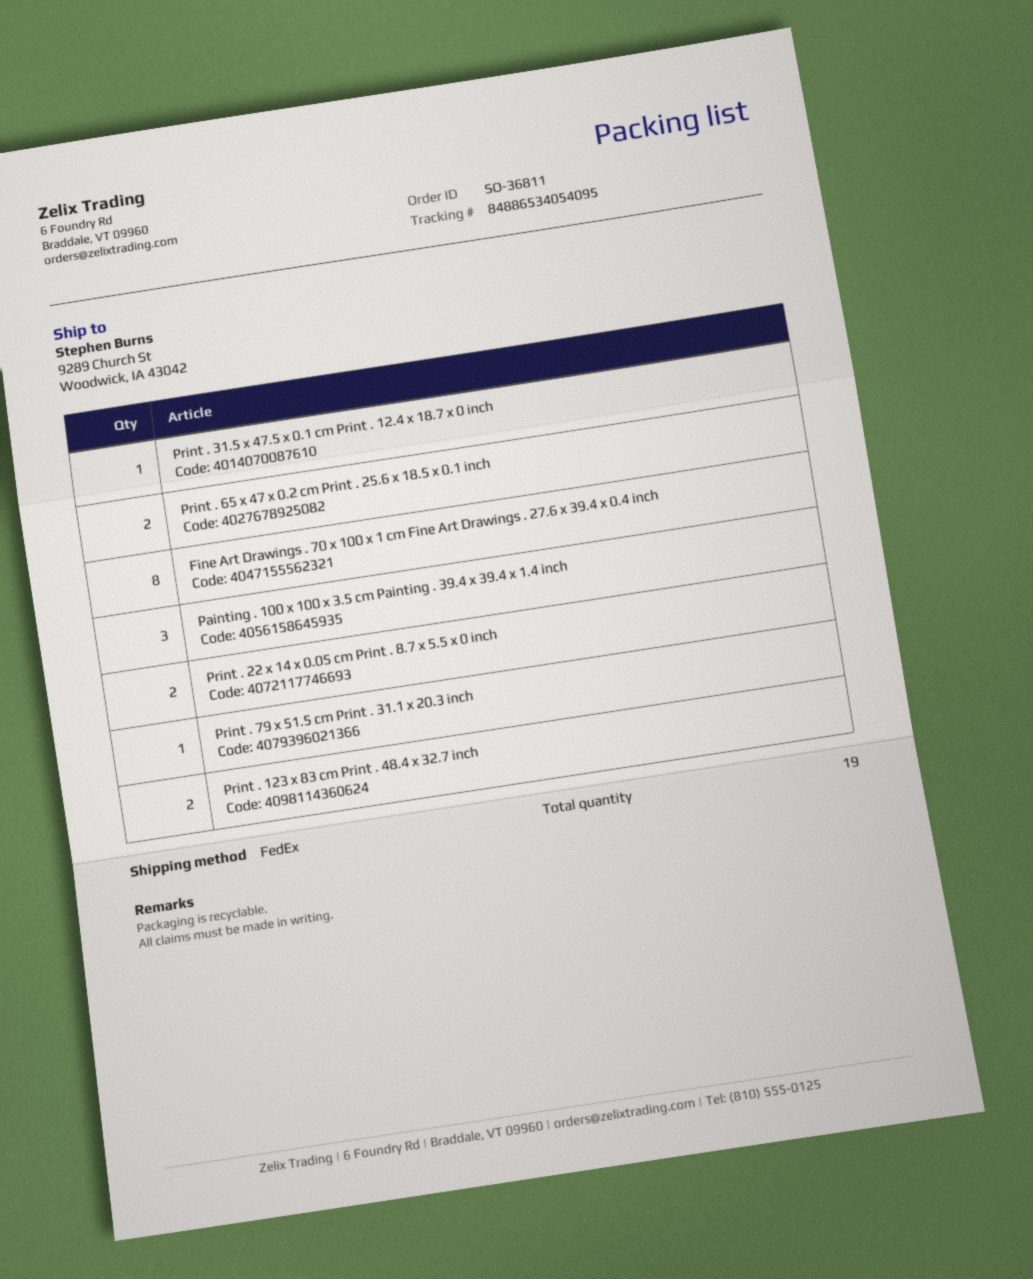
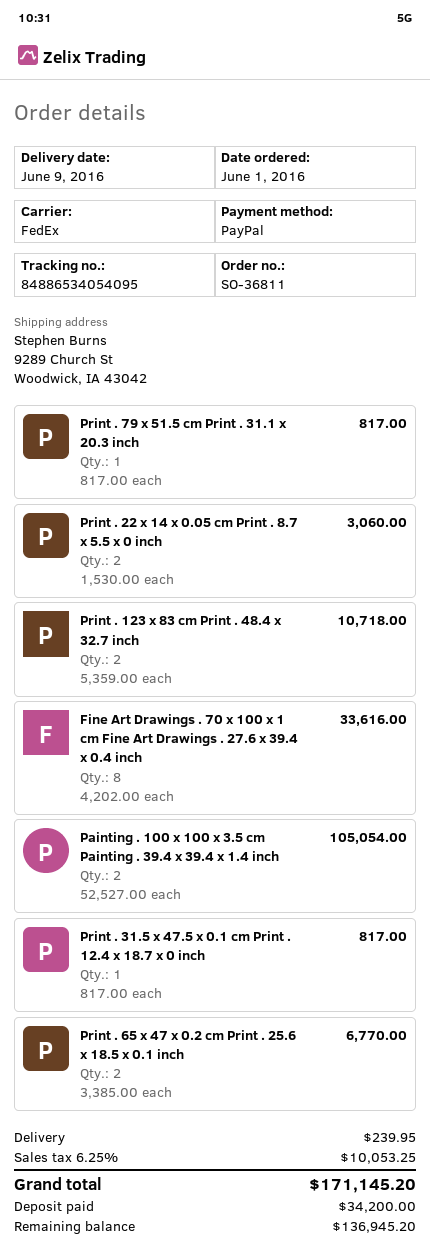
Painting . 100 x 100 x 3.5 cm Painting . 39.4 x 39.4 x 1.4 inch: 3 -> 2

